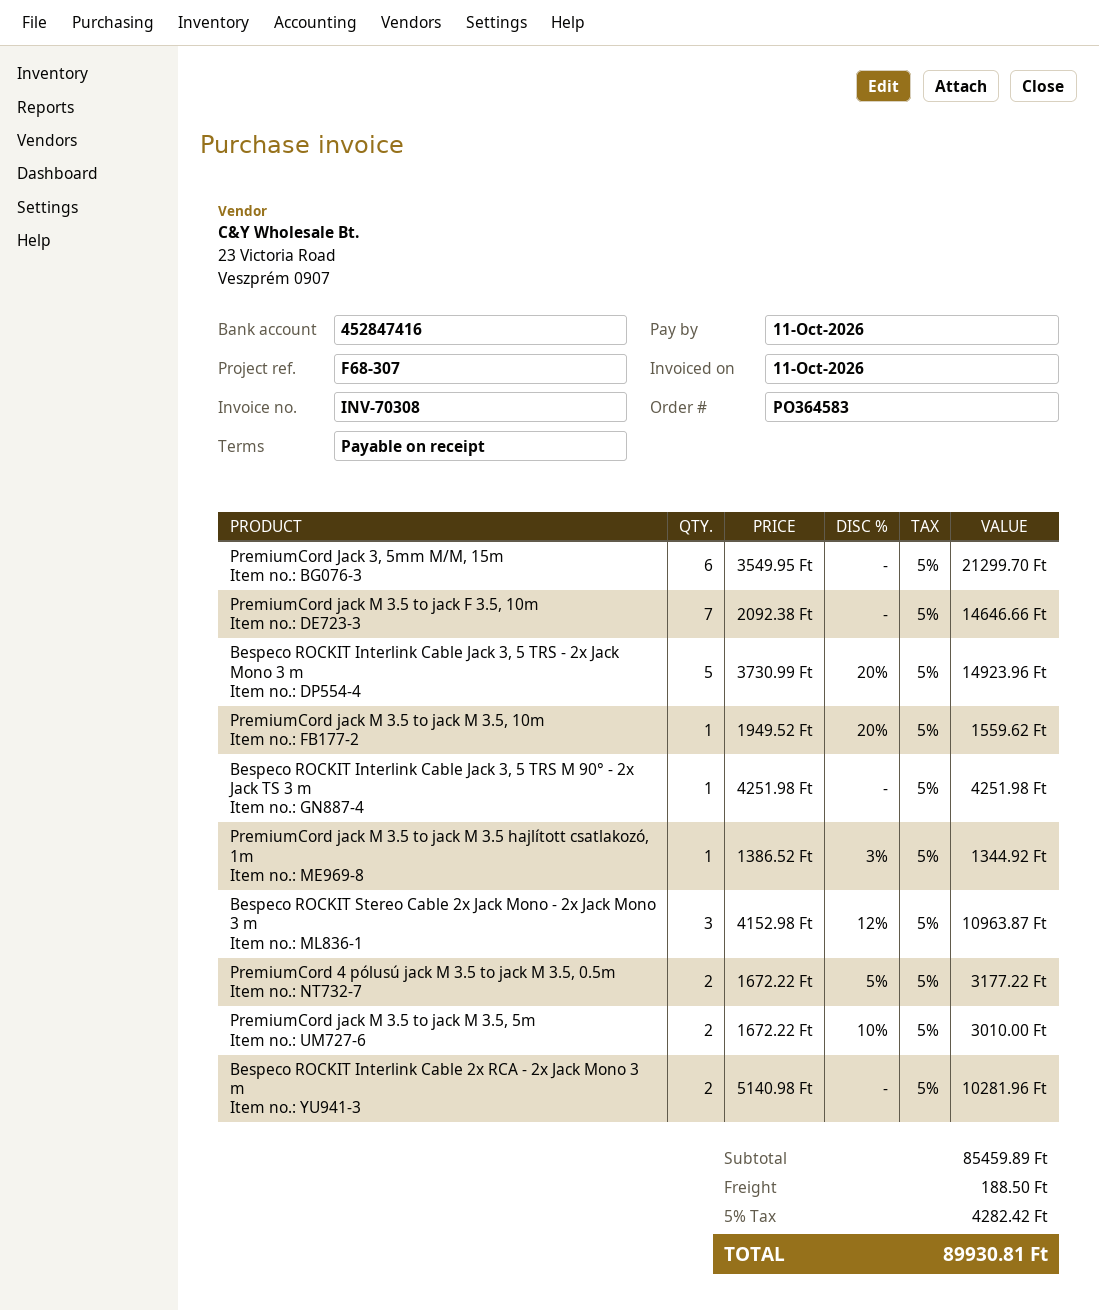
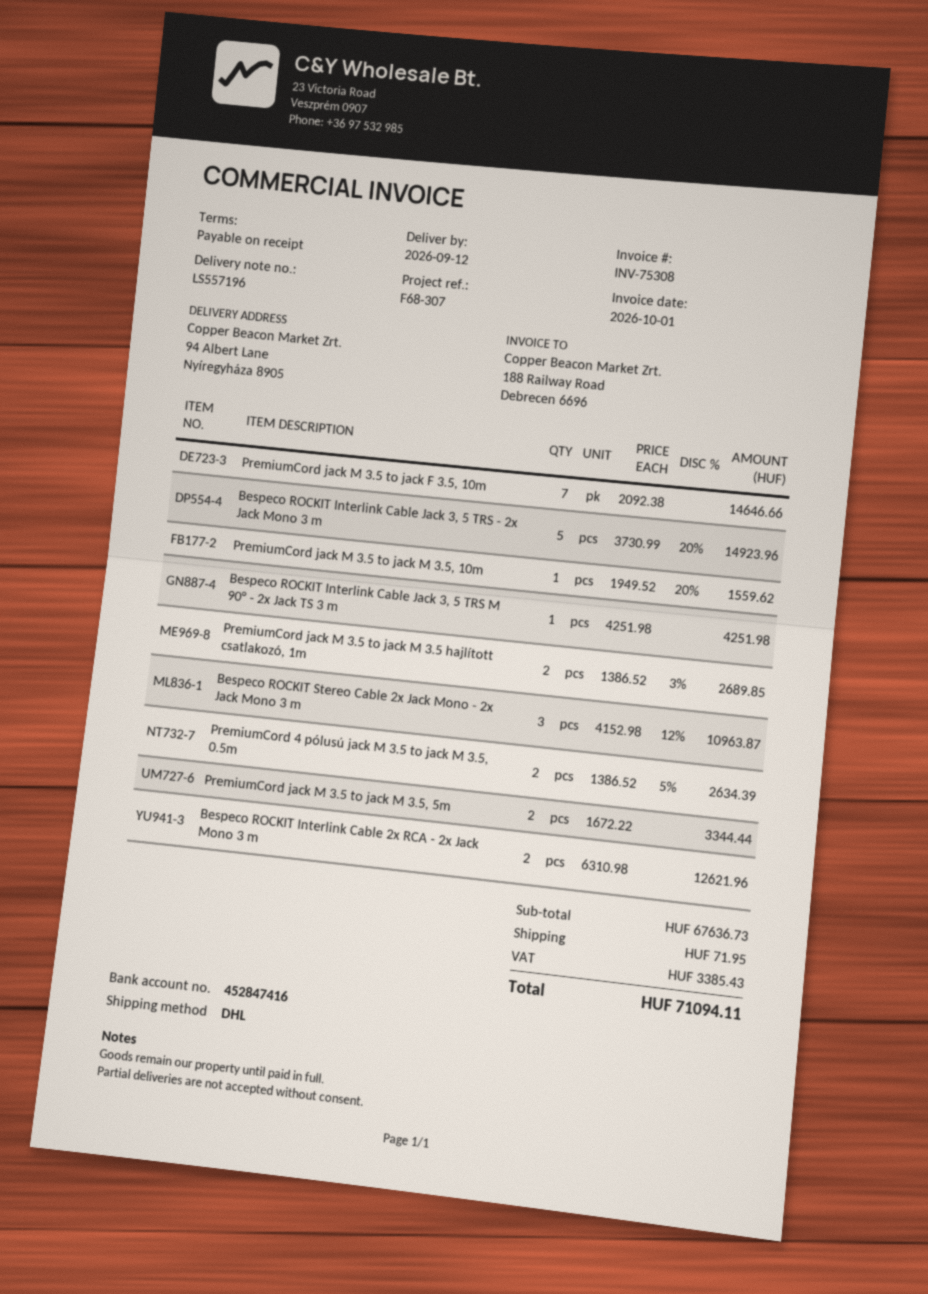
invoice number: INV-70308 -> INV-75308
invoice date: 2026-10-11 -> 2026-10-01
PremiumCord Jack 3, 5mm M/M, 15m: 6 x 3549.95 = 21299.70 -> none
PremiumCord jack M 3.5 to jack M 3.5 hajlított csatlakozó, 1m: 1 x 1386.52 - 3% = 1344.92 -> 2 x 1386.52 - 3% = 2689.85
PremiumCord 4 pólusú jack M 3.5 to jack M 3.5, 0.5m: 2 x 1672.22 - 5% = 3177.22 -> 2 x 1386.52 - 5% = 2634.39
PremiumCord jack M 3.5 to jack M 3.5, 5m: 2 x 1672.22 - 10% = 3010.00 -> 2 x 1672.22 = 3344.44
Bespeco ROCKIT Interlink Cable 2x RCA - 2x Jack Mono 3 m: 2 x 5140.98 = 10281.96 -> 2 x 6310.98 = 12621.96
subtotal: 85459.89 -> 67636.73
shipping: 188.50 -> 71.95
tax: 4282.42 -> 3385.43
total: 89930.81 -> 71094.11

